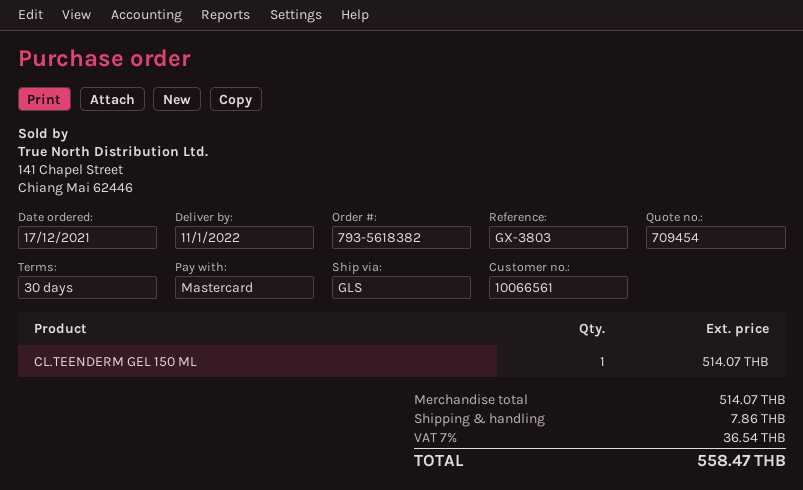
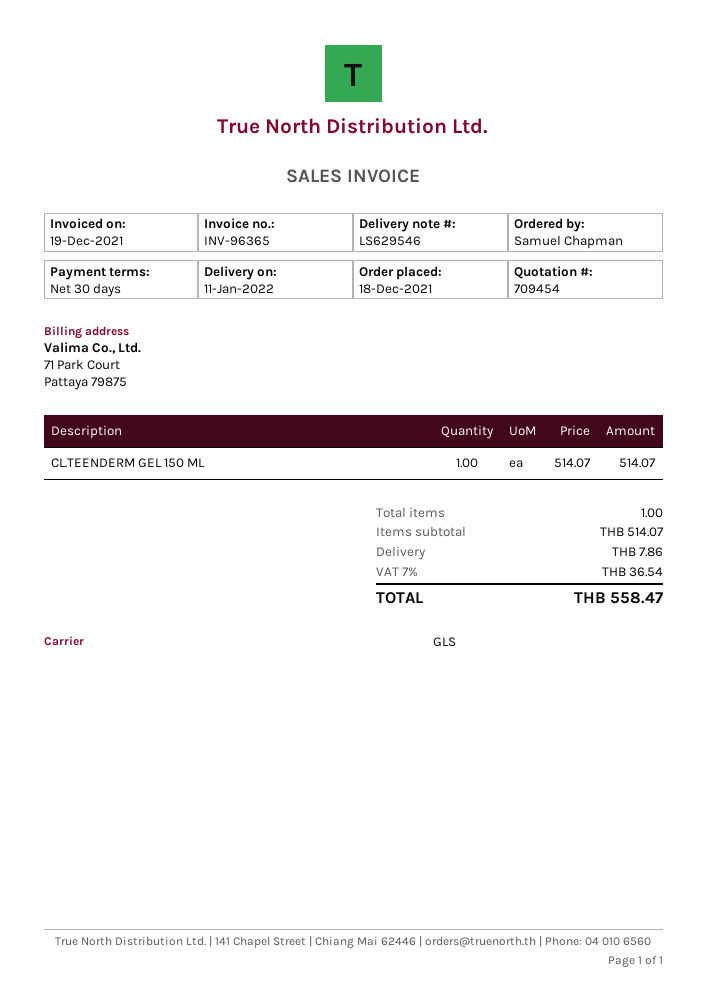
order date: 2021-12-17 -> 2021-12-18

